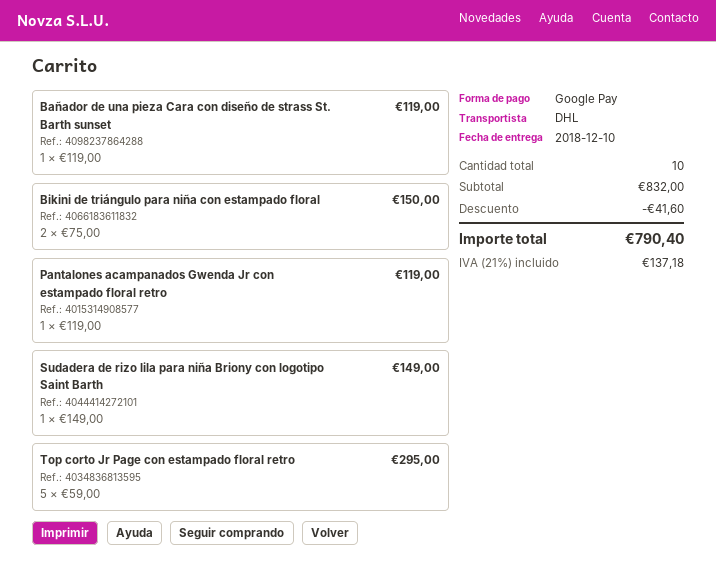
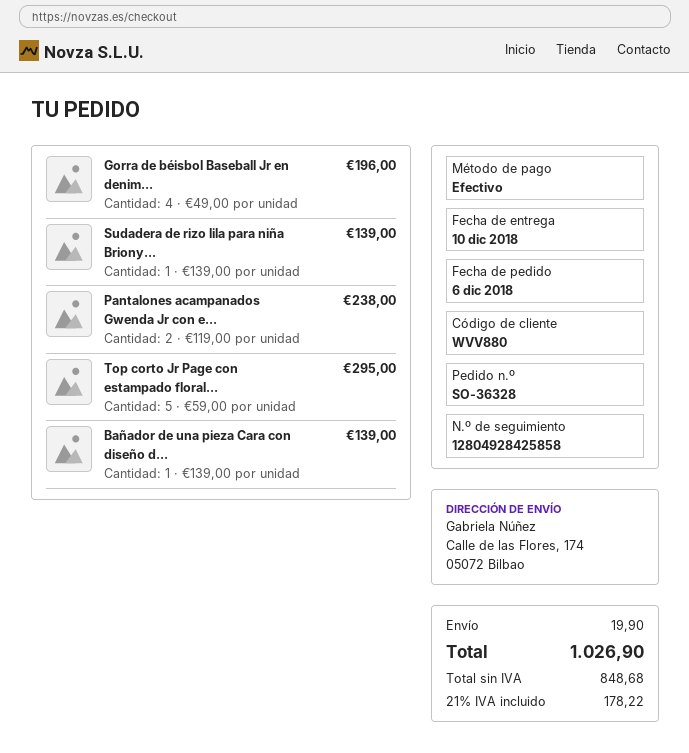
payment method: Google Pay -> cash
Bañador de una pieza Cara con diseño de strass St. Barth sunset: 1 x 119.00 = 119.00 -> 1 x 139.00 = 139.00
Bikini de triángulo para niña con estampado floral: 2 x 75.00 = 150.00 -> none
Pantalones acampanados Gwenda Jr con estampado floral retro: 1 x 119.00 = 119.00 -> 2 x 119.00 = 238.00
Sudadera de rizo lila para niña Briony con logotipo Saint Barth: 1 x 149.00 = 149.00 -> 1 x 139.00 = 139.00
Gorra de béisbol Baseball Jr en denim...: none -> 4 x 49.00 = 196.00
discount: 41.60 -> none
shipping: none -> 19.90
tax: 21% = 137.18 -> 21% = 178.22
total: 790.40 -> 1026.90

